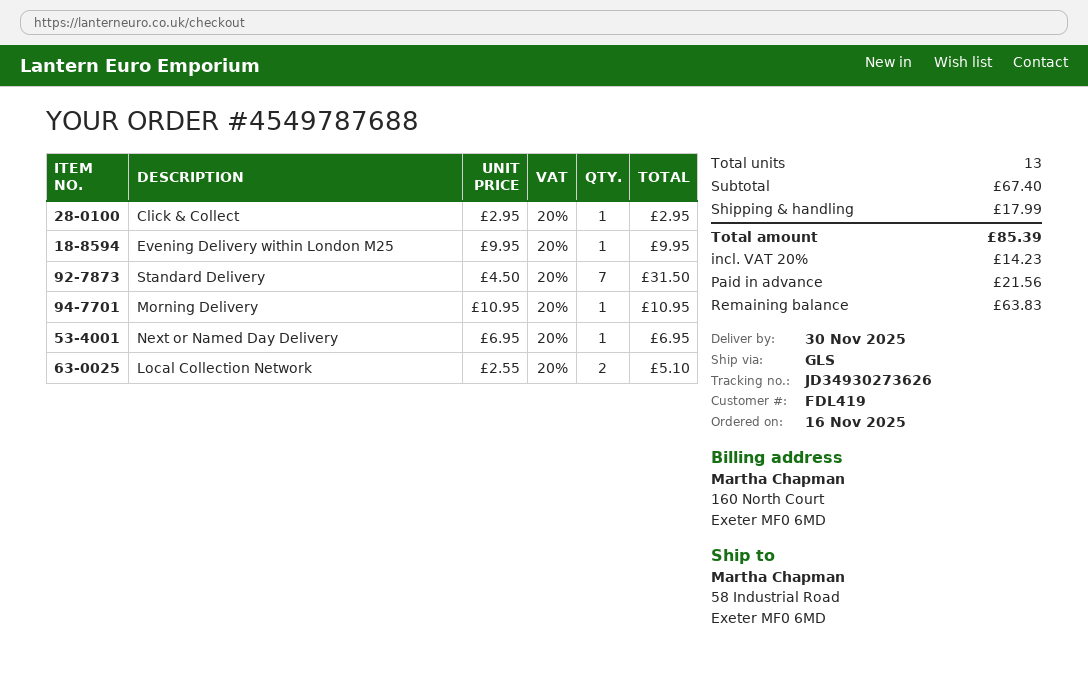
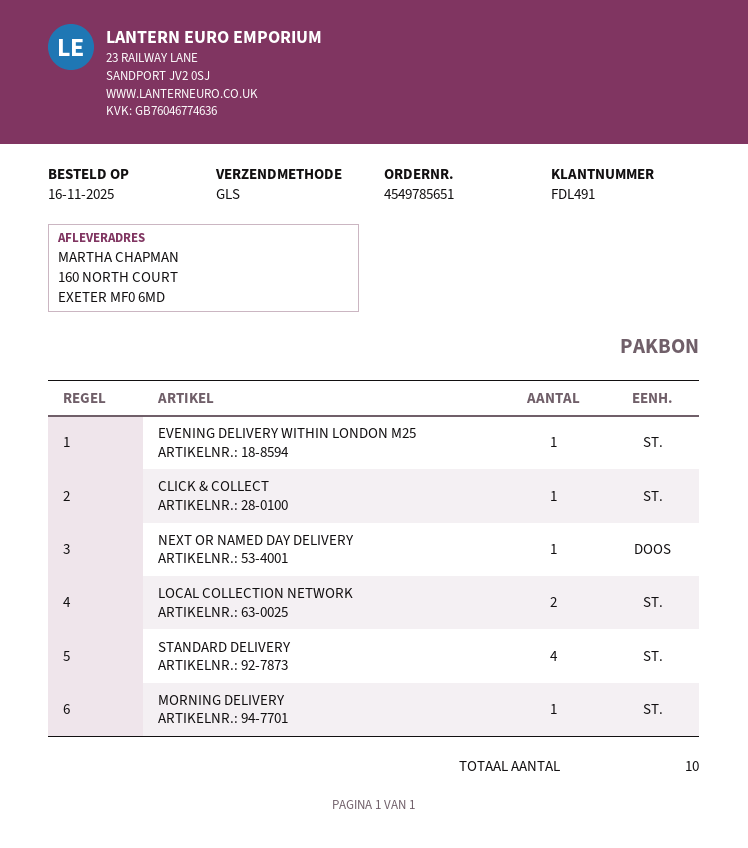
order number: 4549787688 -> 4549785651
customer number: FDL419 -> FDL491
ship to: 58 Industrial Road, Exeter MF0 6MD -> 160 NORTH COURT, EXETER MF0 6MD
Standard Delivery: 7 -> 4
total quantity: 13 -> 10

